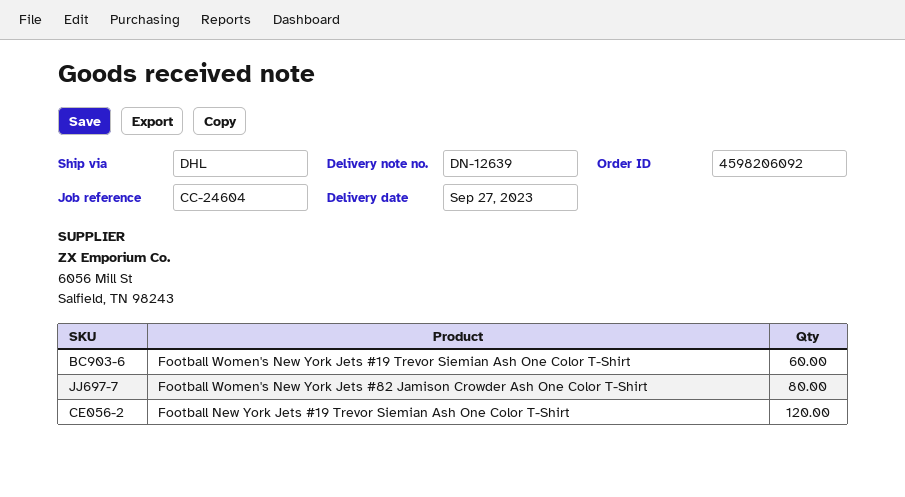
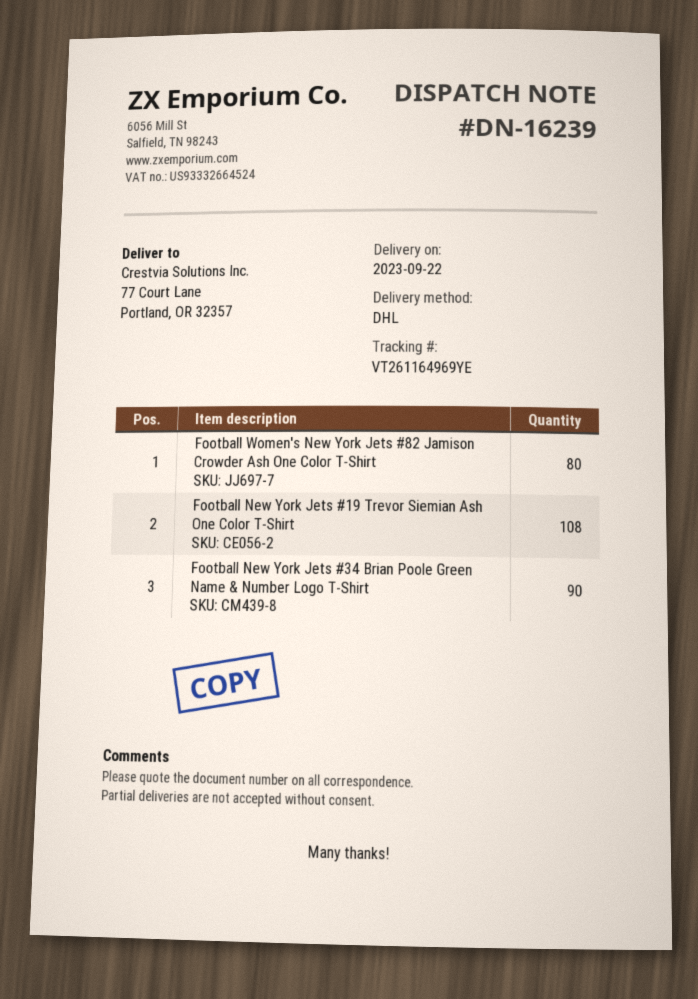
delivery note number: DN-12639 -> DN-16239
delivery date: 2023-09-27 -> 2023-09-22
Football Women's New York Jets #19 Trevor Siemian Ash One Color T-Shirt: 60 -> none
Football New York Jets #19 Trevor Siemian Ash One Color T-Shirt: 120 -> 108
Football New York Jets #34 Brian Poole Green Name & Number Logo T-Shirt: none -> 90

